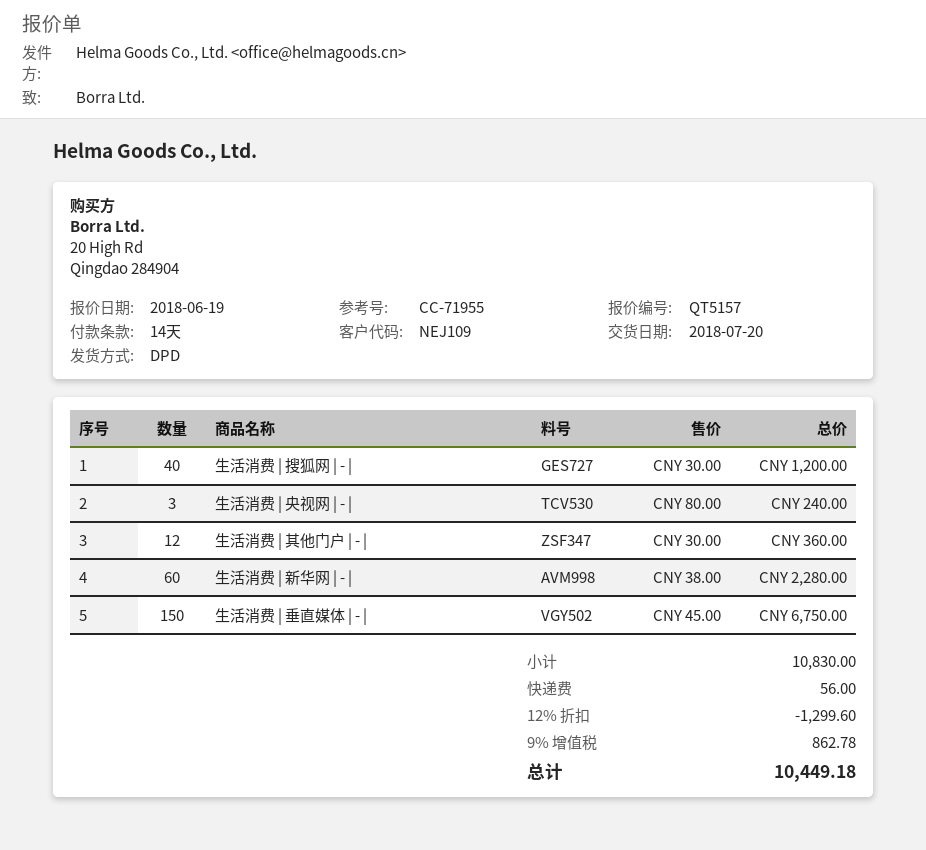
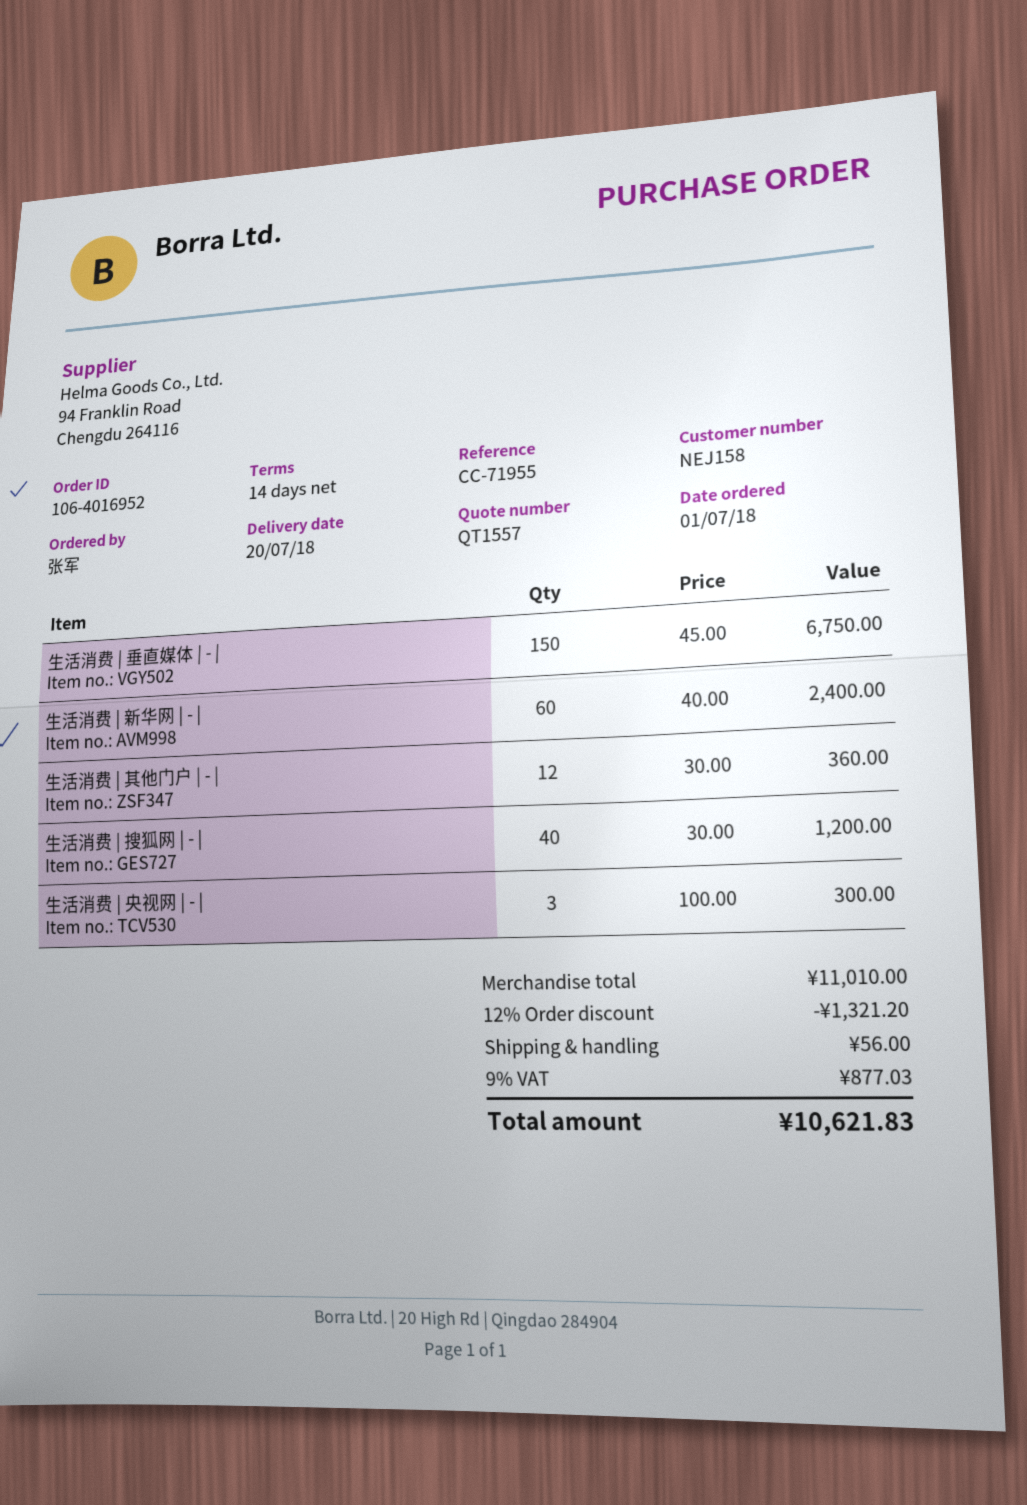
quote number: QT5157 -> QT1557
customer number: NEJ109 -> NEJ158
生活消费 | 央视网 | - |: 3 x 80.00 = 240.00 -> 3 x 100.00 = 300.00
生活消费 | 新华网 | - |: 60 x 38.00 = 2280.00 -> 60 x 40.00 = 2400.00
subtotal: 10830.00 -> 11010.00
discount: 12% = 1299.60 -> 12% = 1321.20
tax: 9% = 862.78 -> 9% = 877.03
total: 10449.18 -> 10621.83

